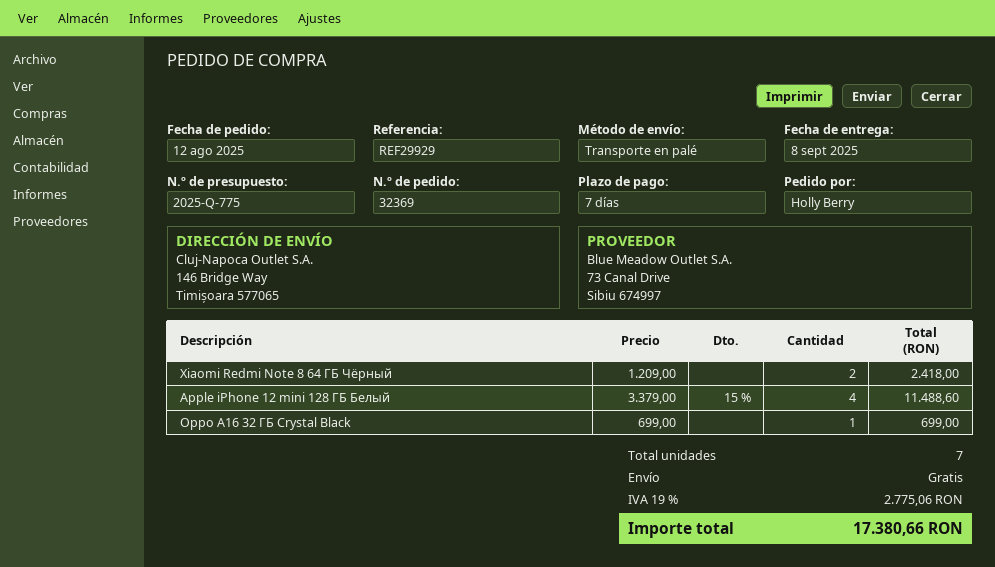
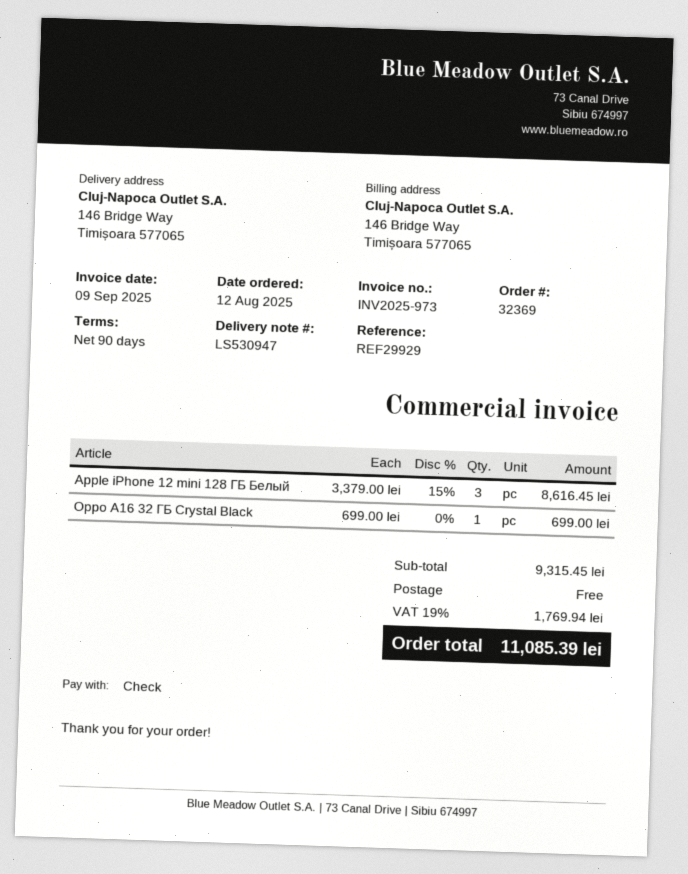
payment terms: 7 days -> 90 days
Xiaomi Redmi Note 8 64 ГБ Чёрный: 2 x 1209.00 = 2418.00 -> none
Apple iPhone 12 mini 128 ГБ Белый: 4 x 3379.00 - 15% = 11488.60 -> 3 x 3379.00 - 15% = 8616.45
tax: 19% = 2775.06 -> 19% = 1769.94
total: 17380.66 -> 11085.39

